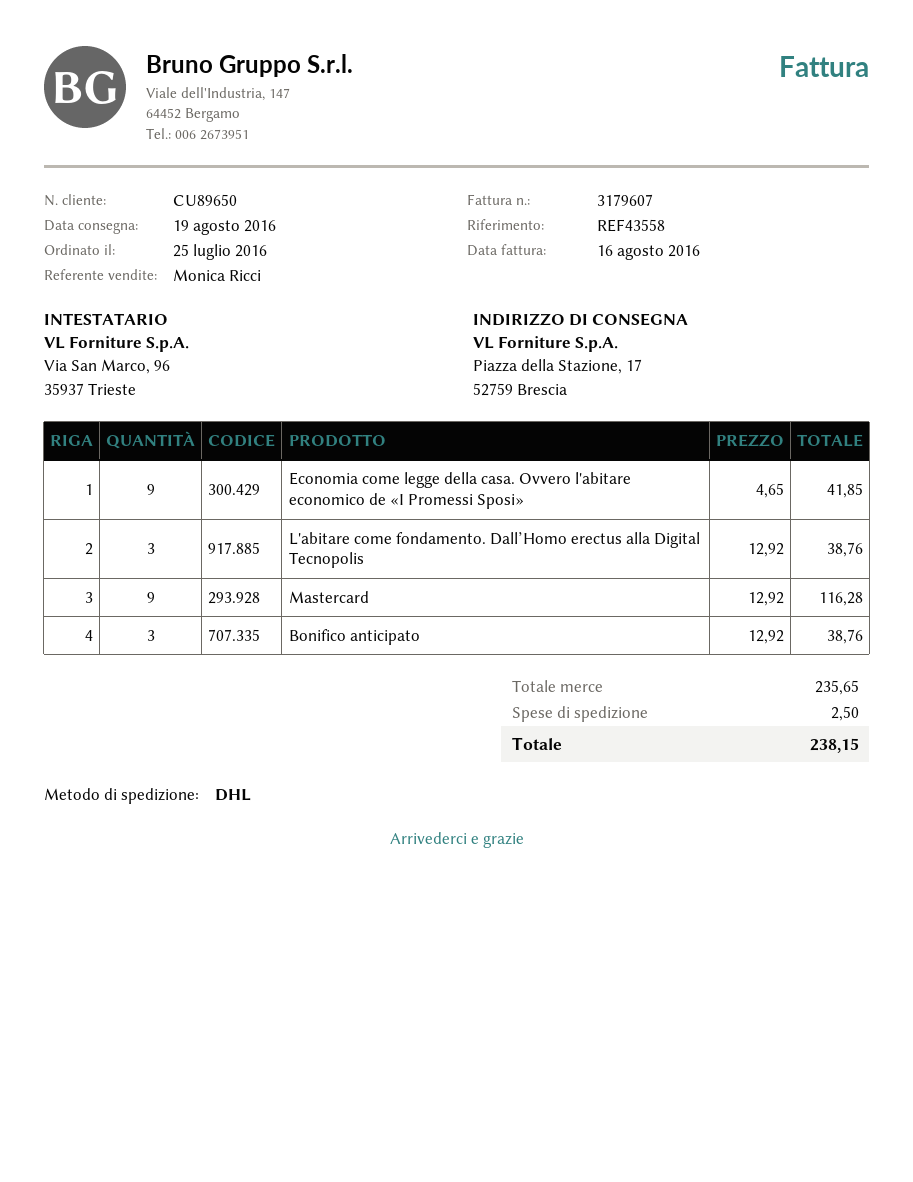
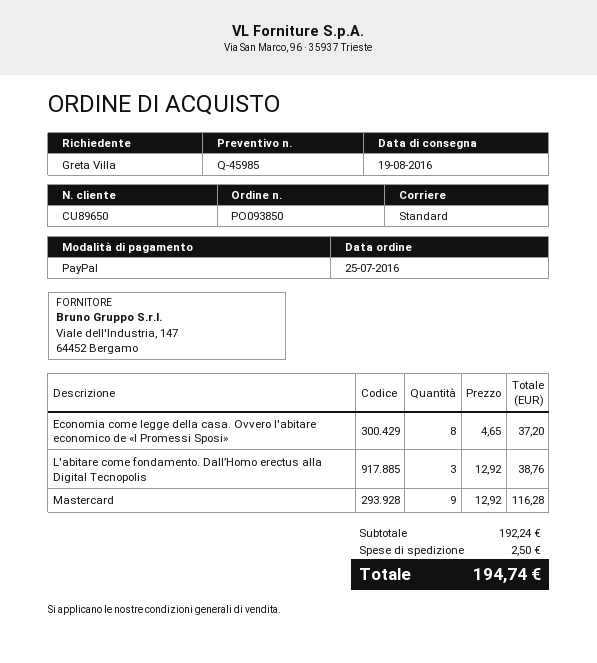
shipping method: DHL -> standard
Economia come legge della casa. Ovvero l'abitare economico de «I Promessi Sposi»: 9 x 4.65 = 41.85 -> 8 x 4.65 = 37.20
Bonifico anticipato: 3 x 12.92 = 38.76 -> none
subtotal: 235.65 -> 192.24
total: 238.15 -> 194.74

